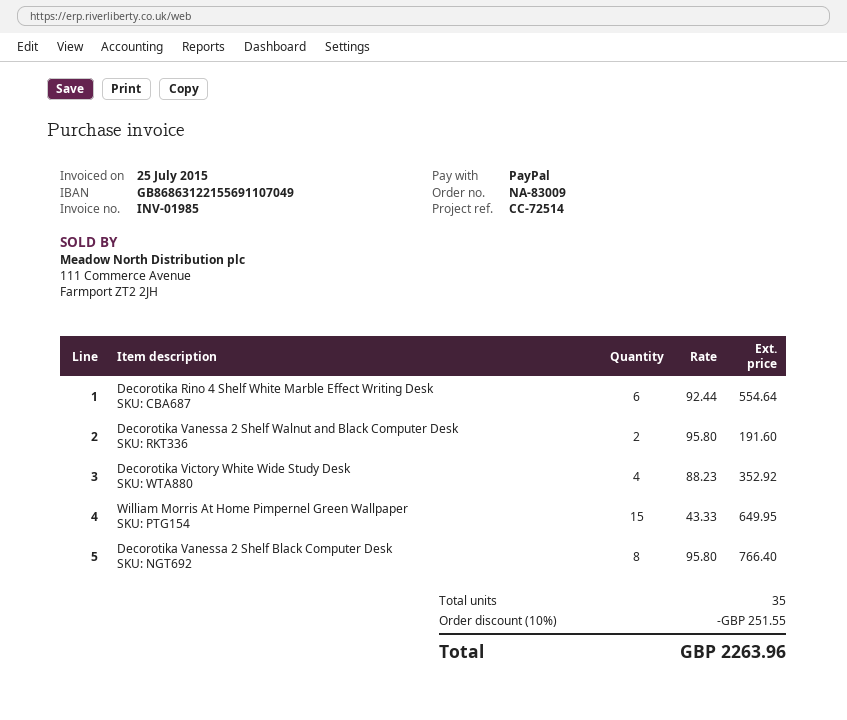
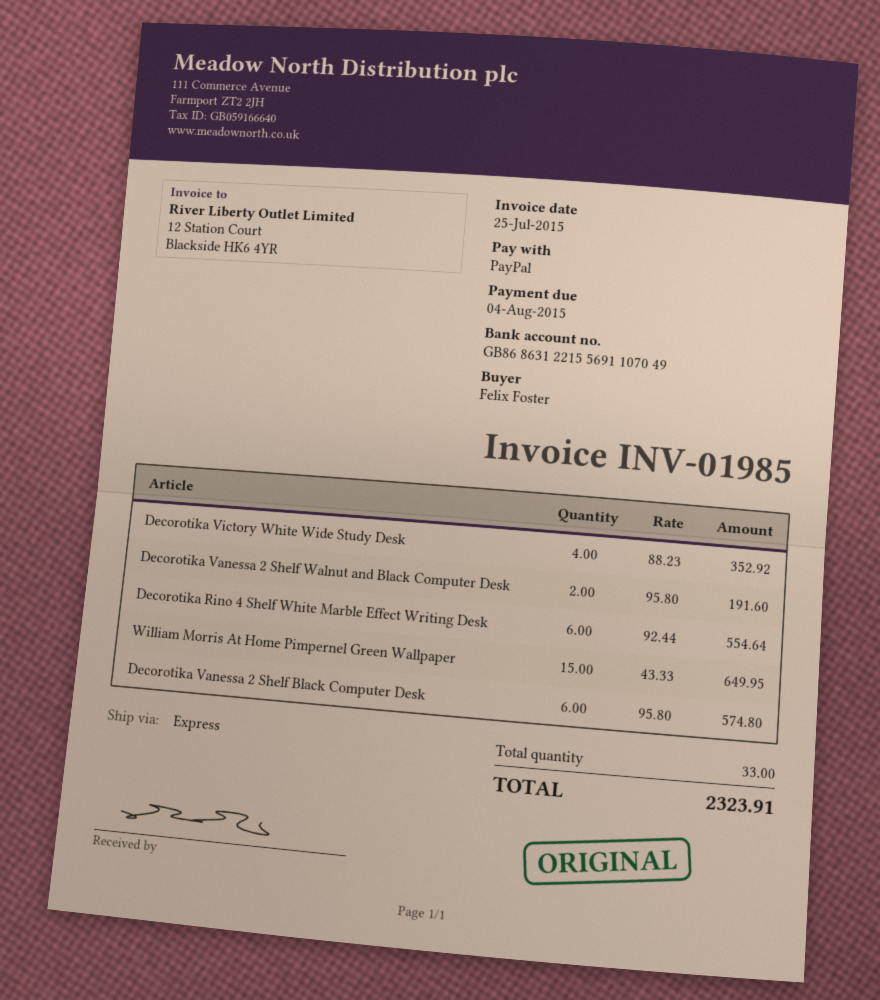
Decorotika Vanessa 2 Shelf Black Computer Desk: 8 x 95.80 = 766.40 -> 6 x 95.80 = 574.80
total quantity: 35 -> 33
discount: 10% = 251.55 -> none
total: 2263.96 -> 2323.91

